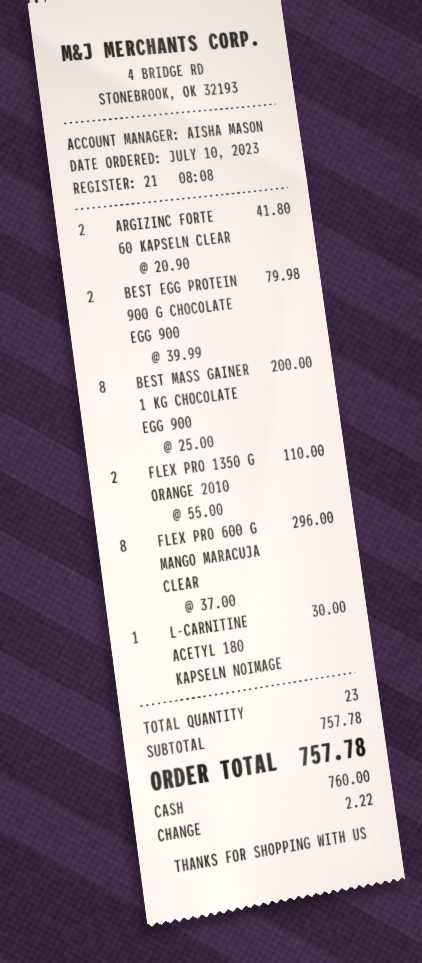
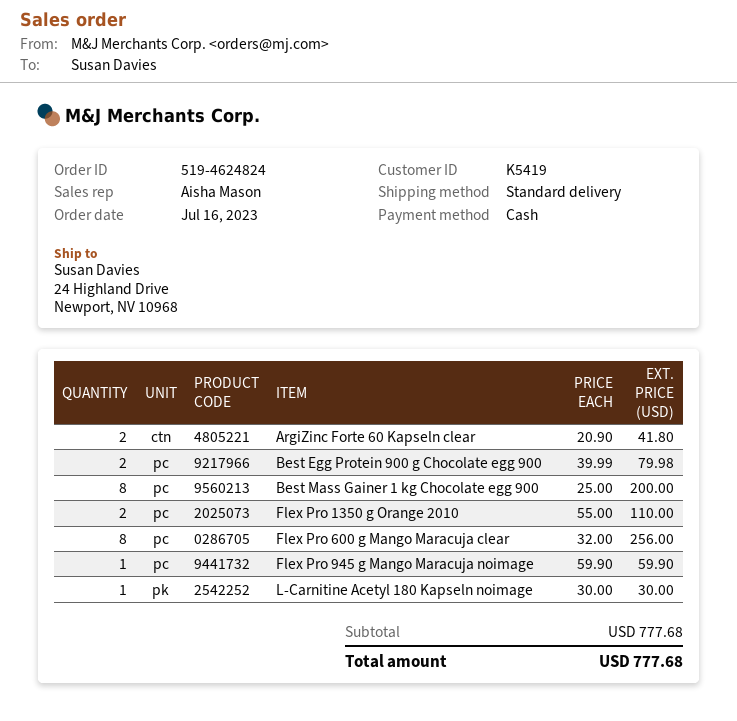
order date: 2023-07-10 -> 2023-07-16
FLEX PRO 600 G MANGO MARACUJA CLEAR: 8 x 37.00 = 296.00 -> 8 x 32.00 = 256.00
Flex Pro 945 g Mango Maracuja noimage: none -> 1 x 59.90 = 59.90
subtotal: 757.78 -> 777.68
total: 757.78 -> 777.68

